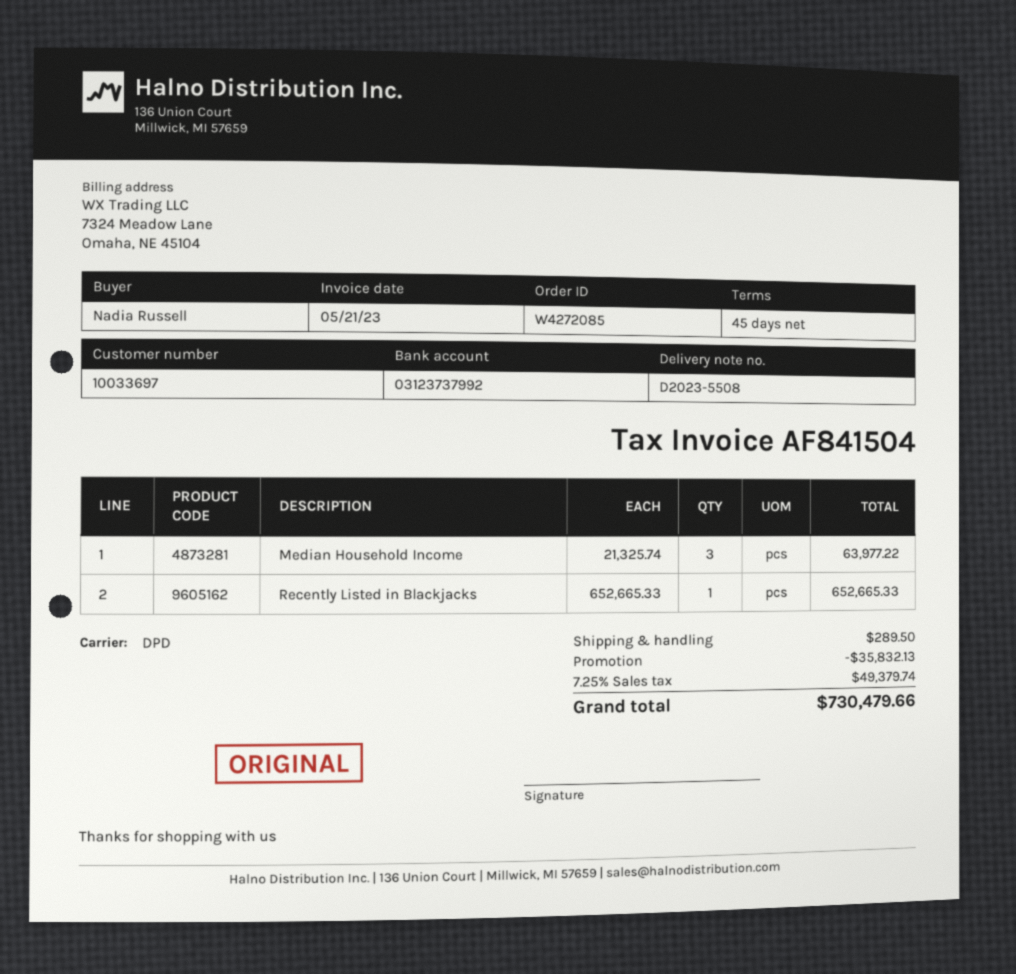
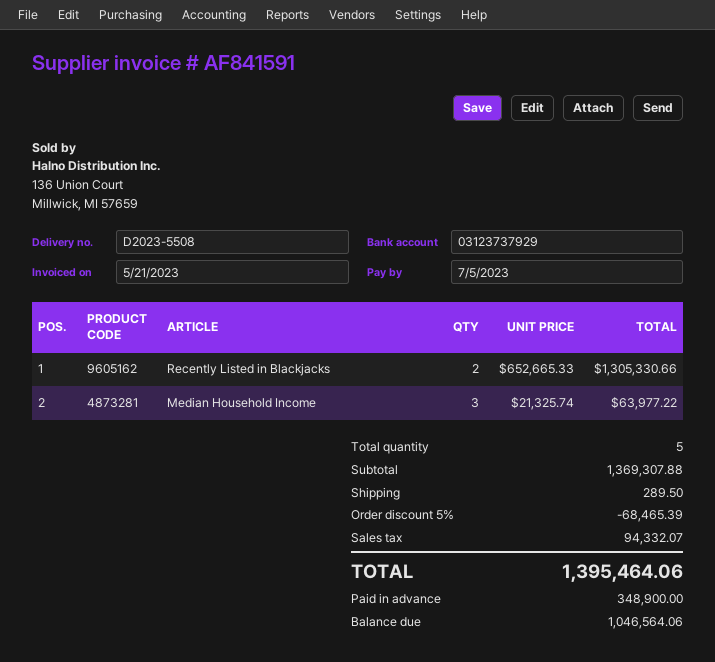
invoice number: AF841504 -> AF841591
bank account: 03123737992 -> 03123737929
Recently Listed in Blackjacks: 1 x 652665.33 = 652665.33 -> 2 x 652665.33 = 1305330.66
discount: 35832.13 -> 68465.39
tax: 49379.74 -> 94332.07
total: 730479.66 -> 1395464.06

